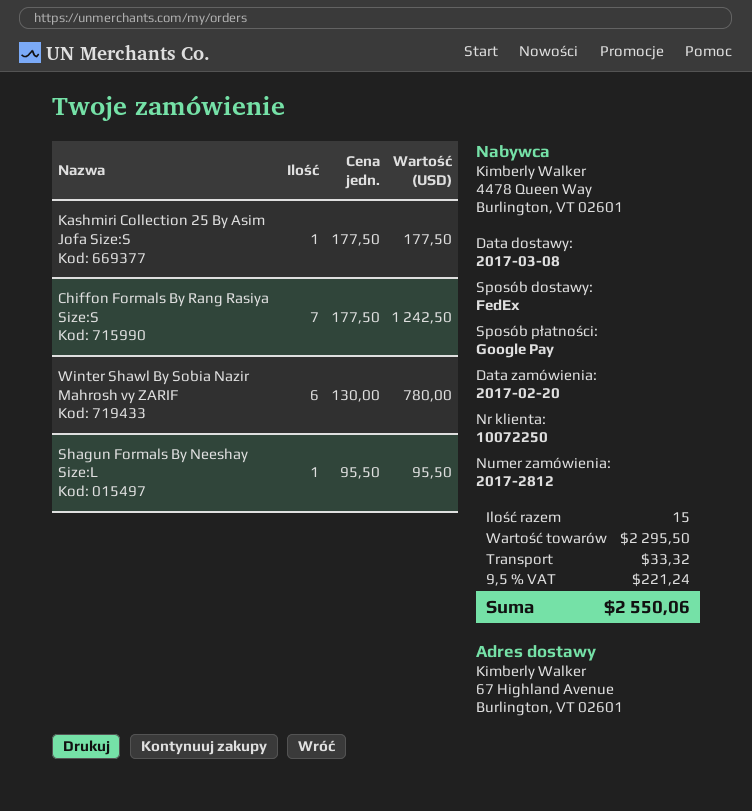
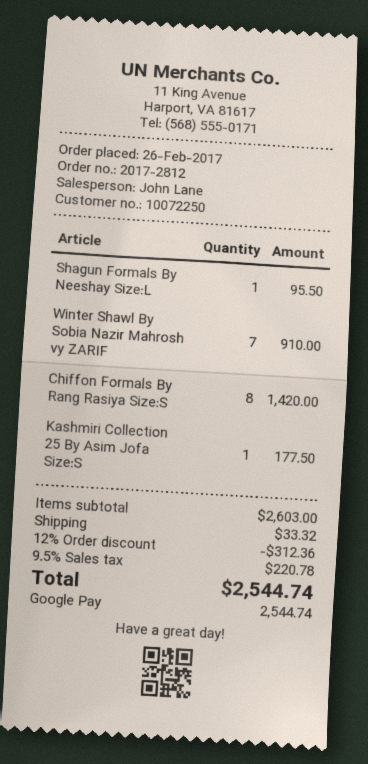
order date: 2017-02-20 -> 2017-02-26
Chiffon Formals By Rang Rasiya Size:S: 7 for 1242.50 -> 8 for 1420.00
Winter Shawl By Sobia Nazir Mahrosh vy ZARIF: 6 for 780.00 -> 7 for 910.00
subtotal: 2295.50 -> 2603.00
discount: none -> 12% = 312.36
tax: 9.5% = 221.24 -> 9.5% = 220.78
total: 2550.06 -> 2544.74

